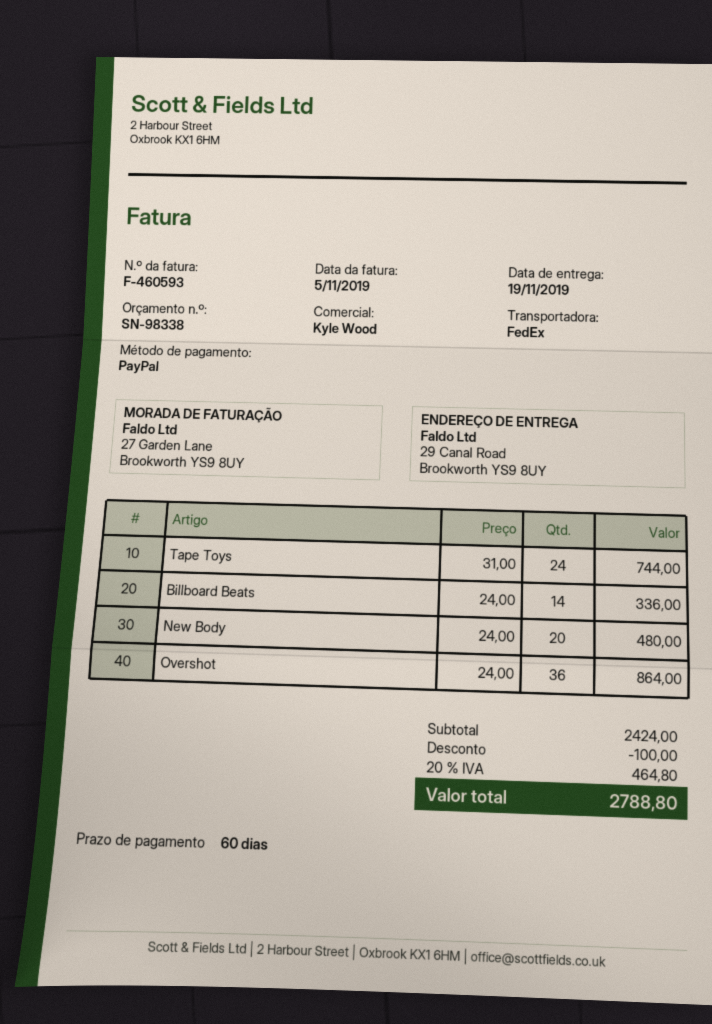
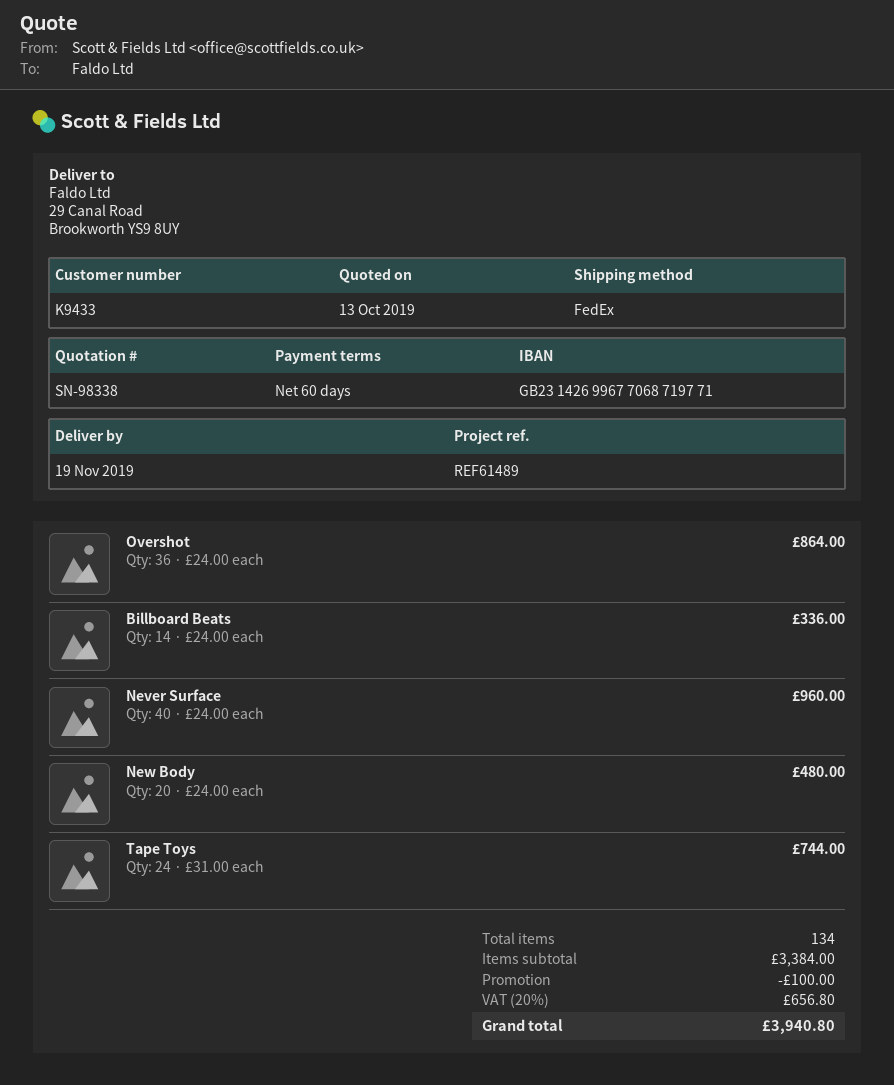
Never Surface: none -> 40 x 24.00 = 960.00
subtotal: 2424.00 -> 3384.00
tax: 20% = 464.80 -> 20% = 656.80
total: 2788.80 -> 3940.80

